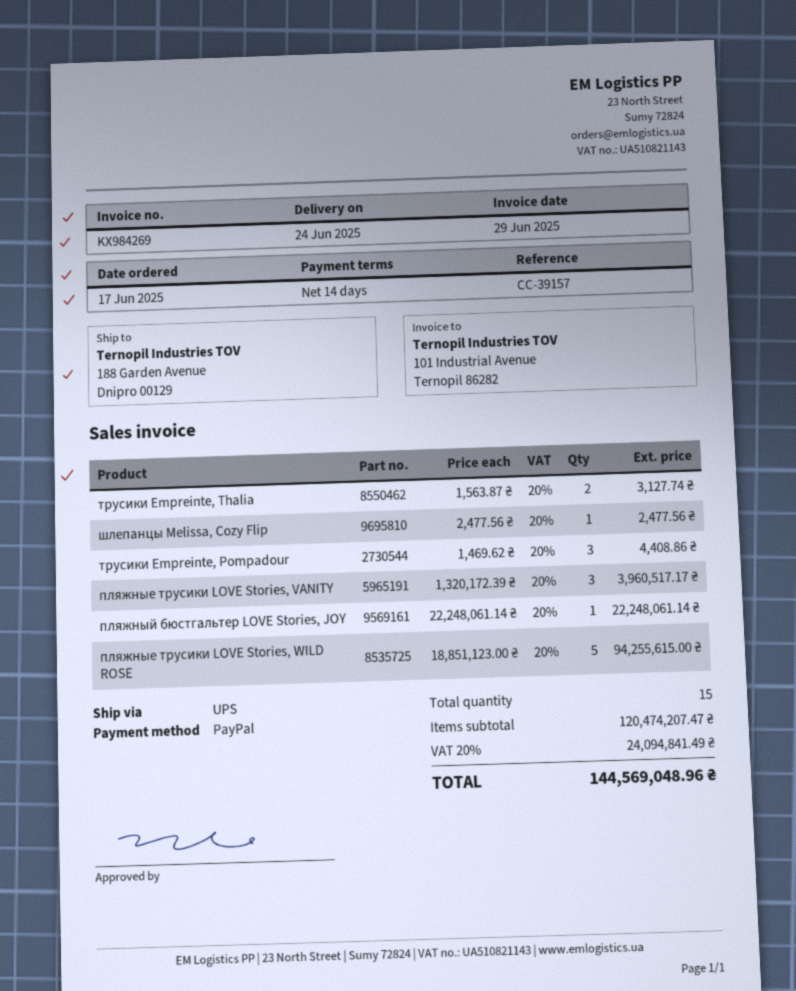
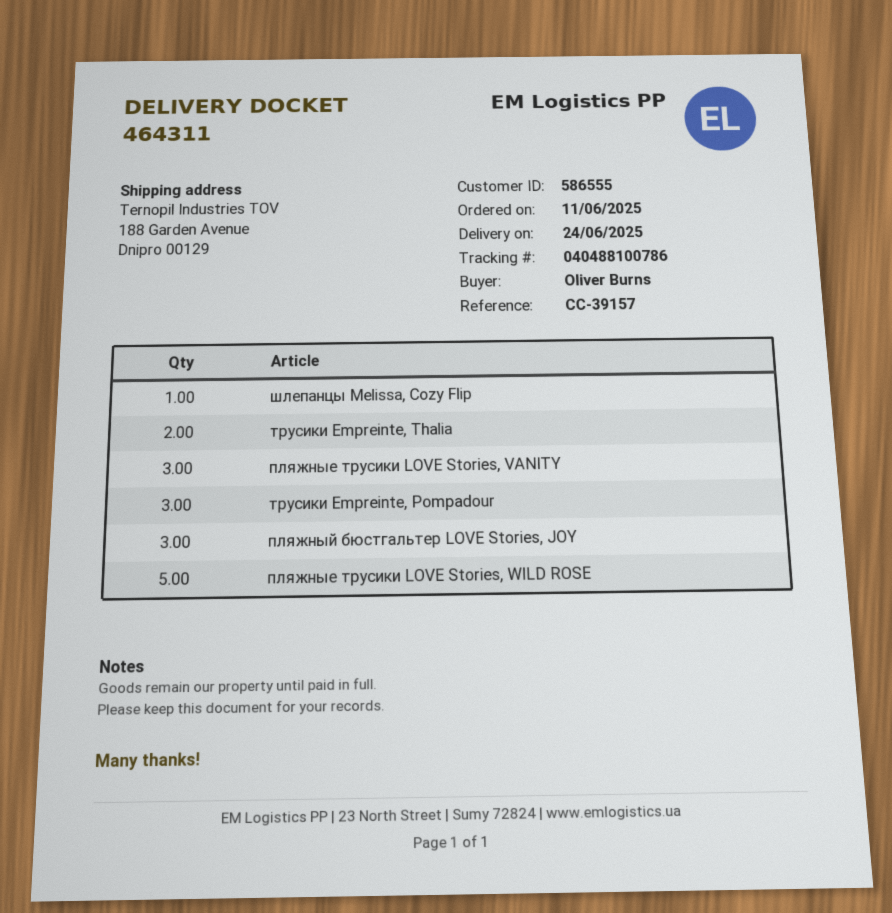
order date: 2025-06-17 -> 2025-06-11
пляжный бюстгальтер LOVE Stories, JOY: 1 -> 3

